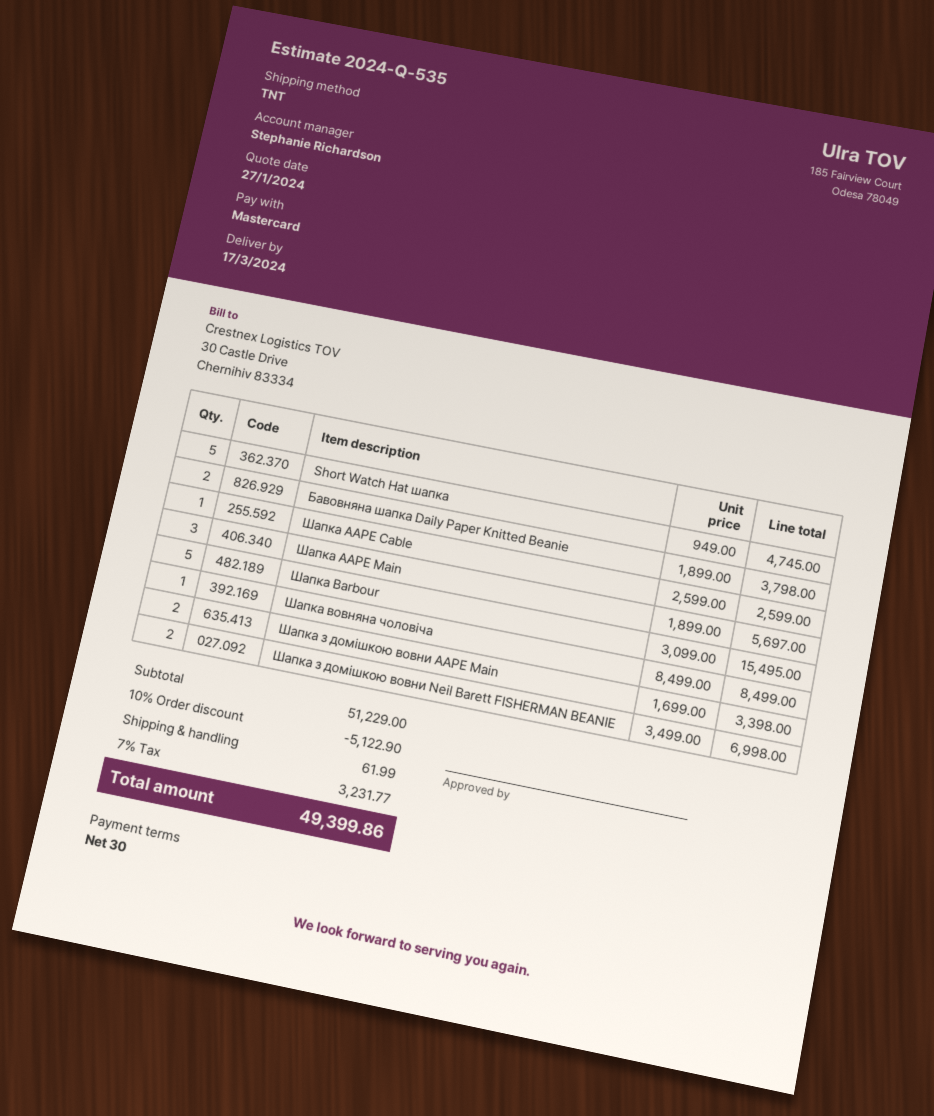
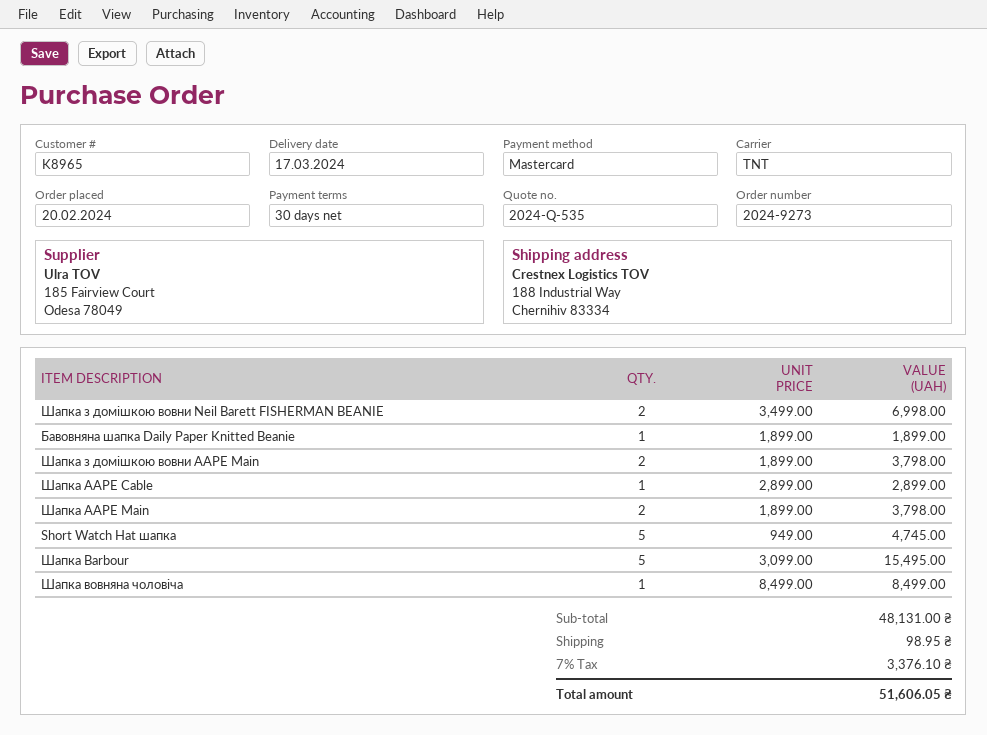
Бавовняна шапка Daily Paper Knitted Beanie: 2 x 1899.00 = 3798.00 -> 1 x 1899.00 = 1899.00
Шапка AAPE Cable: 1 x 2599.00 = 2599.00 -> 1 x 2899.00 = 2899.00
Шапка AAPE Main: 3 x 1899.00 = 5697.00 -> 2 x 1899.00 = 3798.00
Шапка з домішкою вовни AAPE Main: 2 x 1699.00 = 3398.00 -> 2 x 1899.00 = 3798.00
subtotal: 51229.00 -> 48131.00
discount: 10% = 5122.90 -> none
shipping: 61.99 -> 98.95
tax: 7% = 3231.77 -> 7% = 3376.10
total: 49399.86 -> 51606.05

